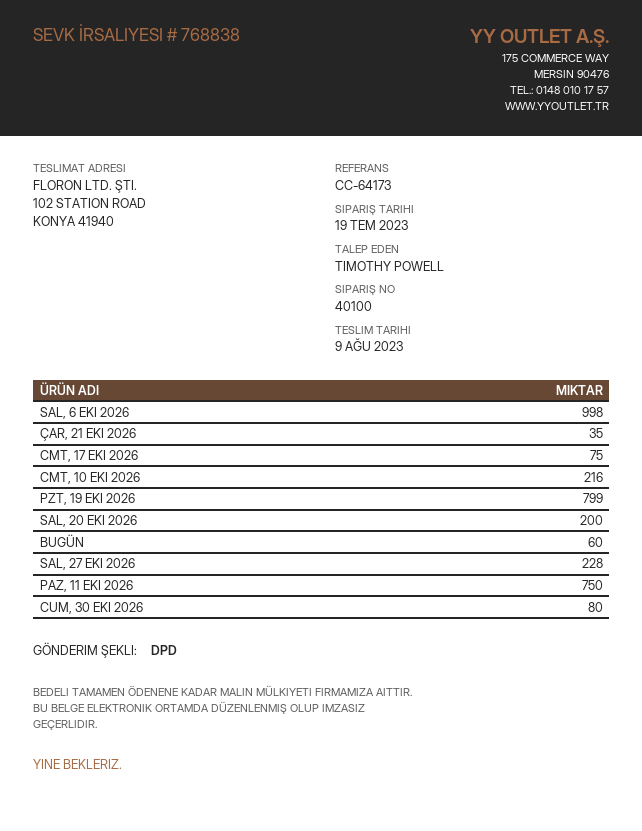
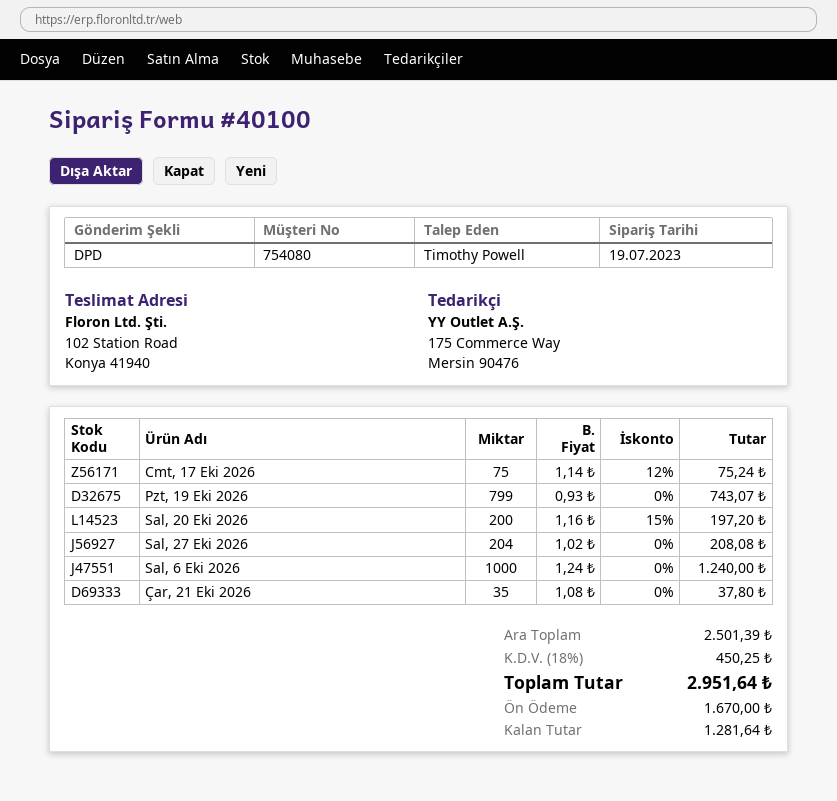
SAL, 6 EKI 2026: 998 -> 1000
CMT, 10 EKI 2026: 216 -> none
BUGÜN: 60 -> none
SAL, 27 EKI 2026: 228 -> 204
PAZ, 11 EKI 2026: 750 -> none
CUM, 30 EKI 2026: 80 -> none

